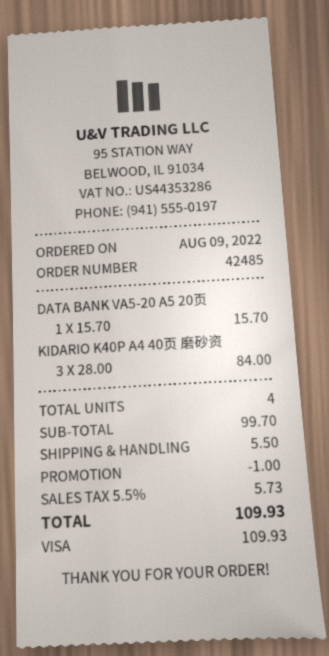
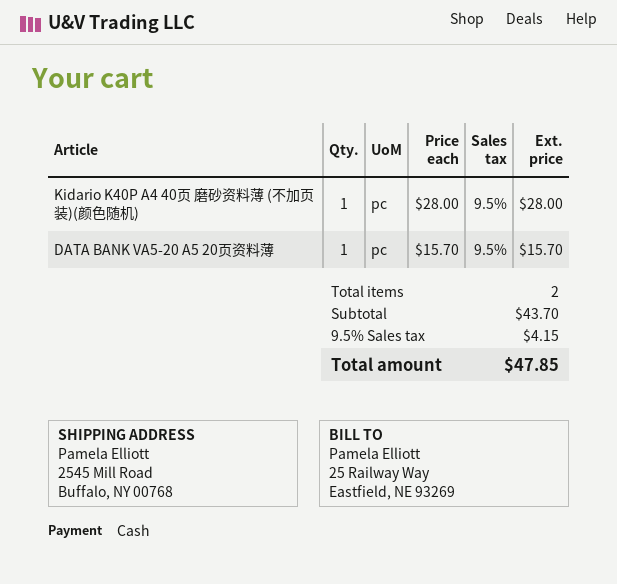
payment method: Visa -> cash
KIDARIO K40P A4 40页 磨砂资: 3 x 28.00 = 84.00 -> 1 x 28.00 = 28.00
total quantity: 4 -> 2
subtotal: 99.70 -> 43.70
discount: 1.00 -> none
shipping: 5.50 -> none
tax: 5.5% = 5.73 -> 9.5% = 4.15
total: 109.93 -> 47.85

